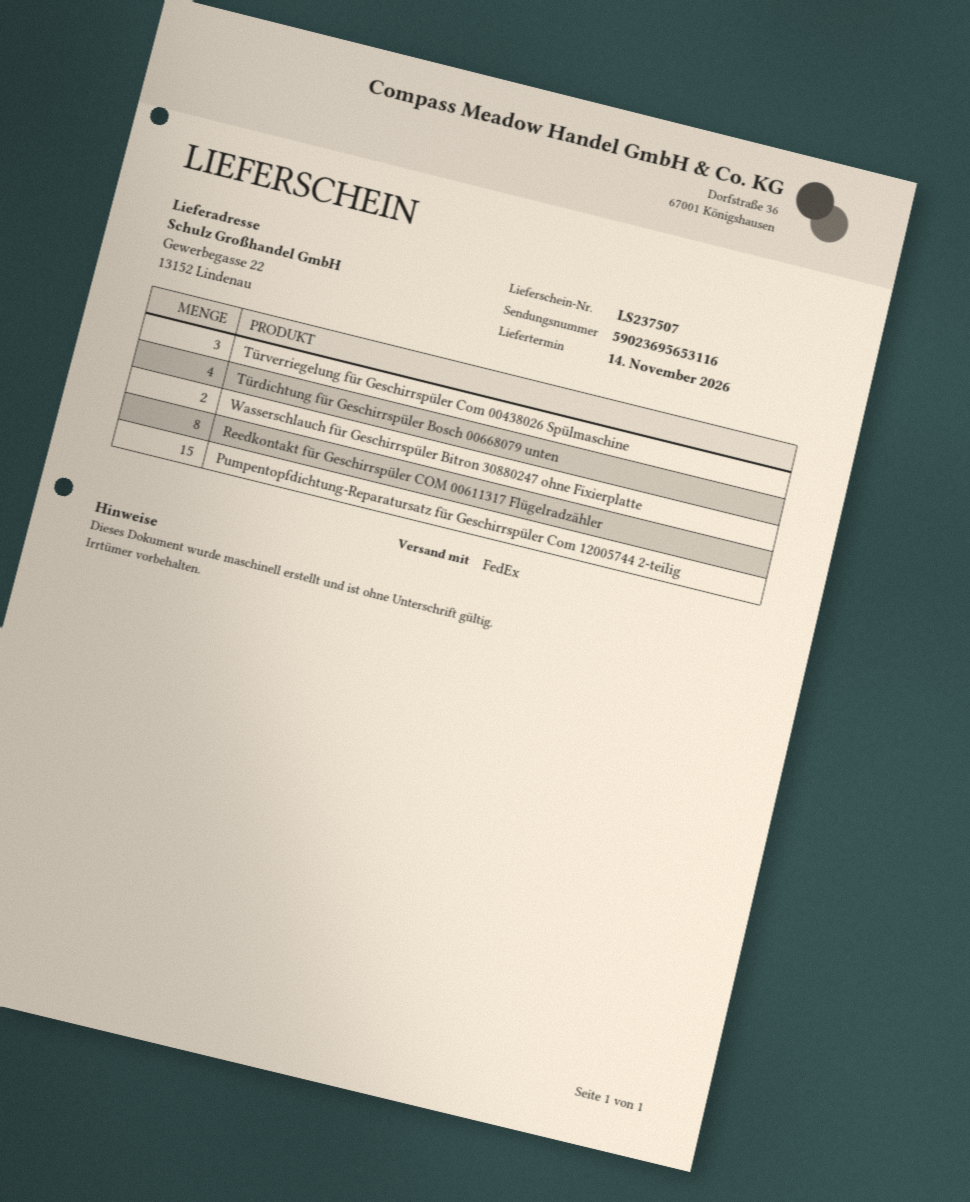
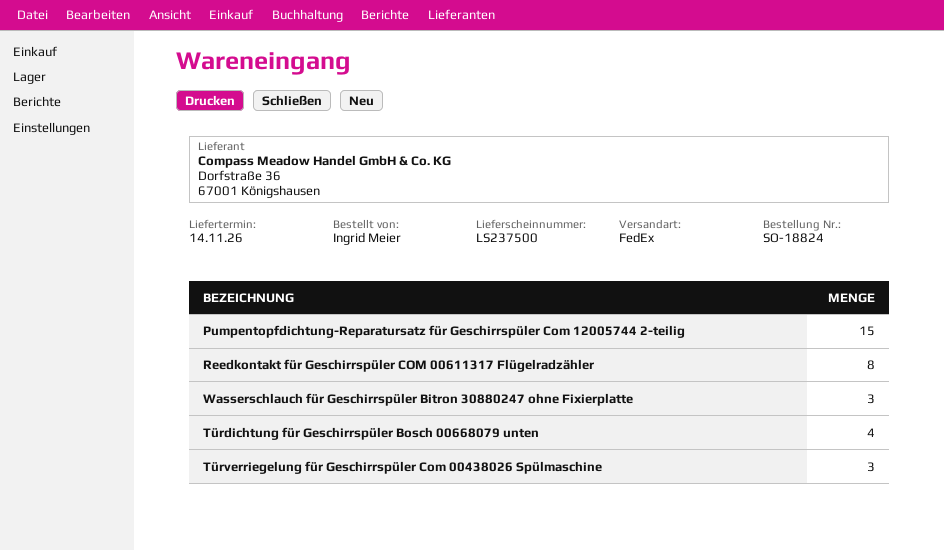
delivery note number: LS237507 -> LS237500
Wasserschlauch für Geschirrspüler Bitron 30880247 ohne Fixierplatte: 2 -> 3

